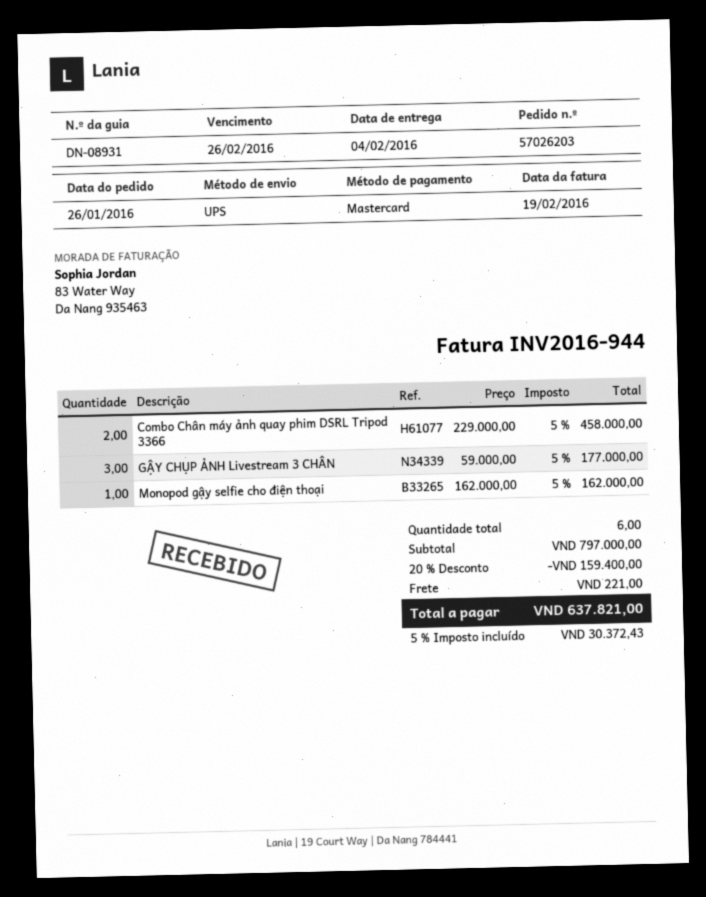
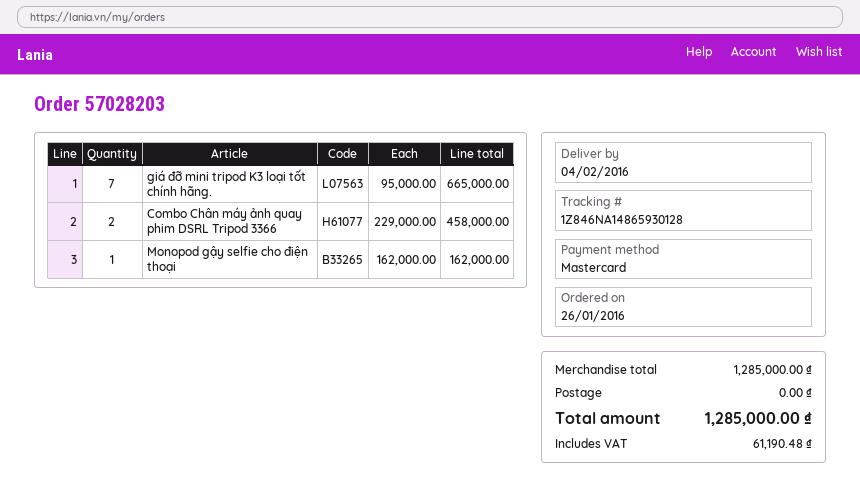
order number: 57026203 -> 57028203
GẬY CHỤP ẢNH Livestream 3 CHÂN: 3 x 59000.00 = 177000.00 -> none
giá đỡ mini tripod K3 loại tốt chính hãng.: none -> 7 x 95000.00 = 665000.00
subtotal: 797000.00 -> 1285000.00
discount: 20% = 159400.00 -> none
shipping: 221.00 -> 0.00
tax: 30372.43 -> 61190.48
total: 637821.00 -> 1285000.00

